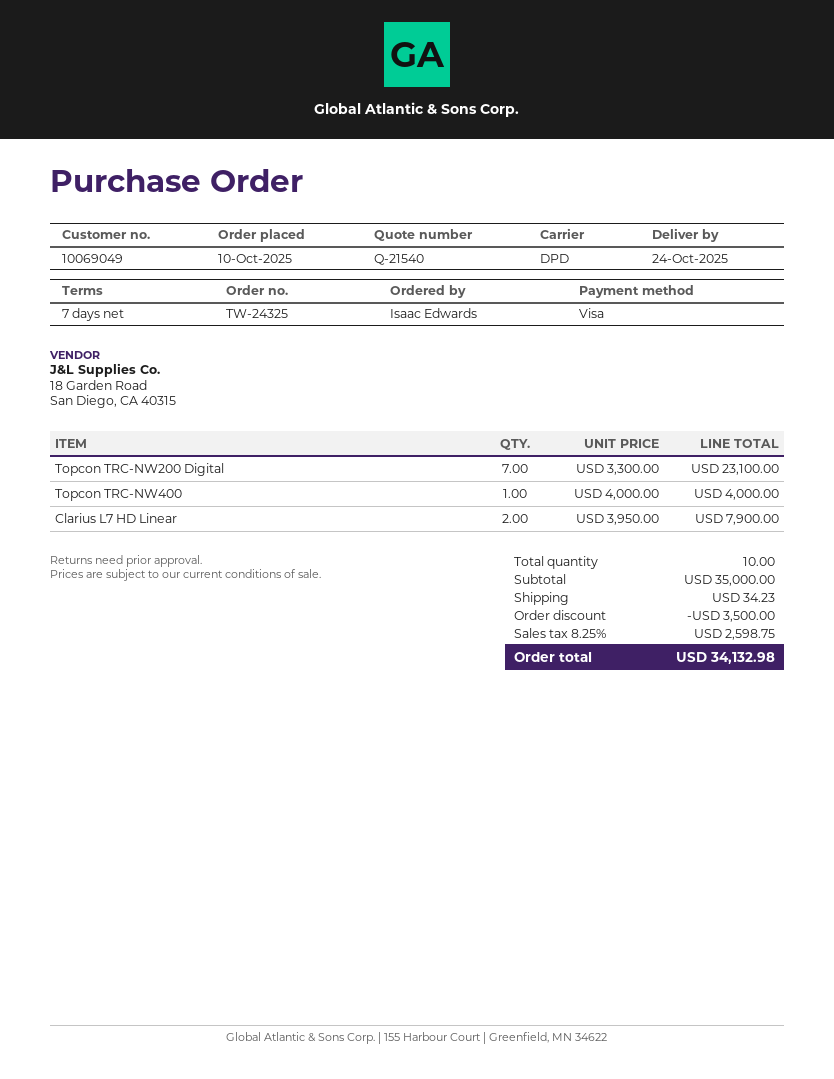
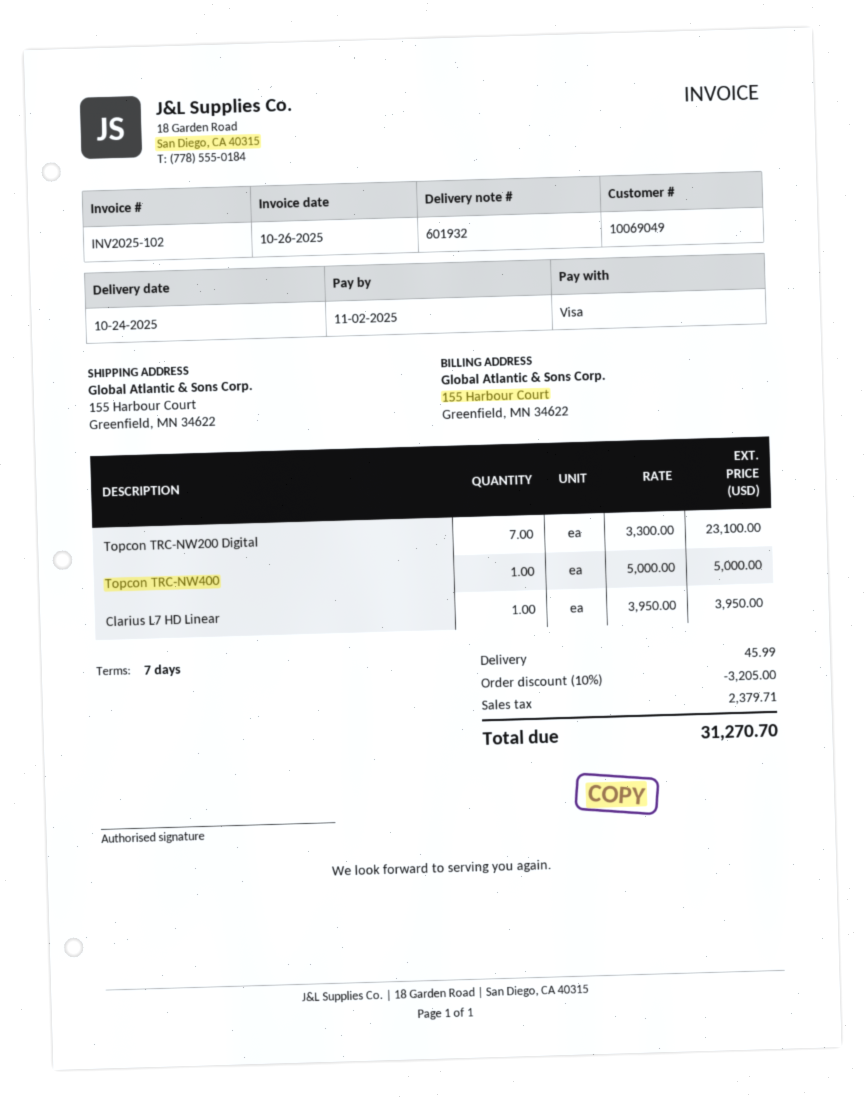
Topcon TRC-NW400: 1 x 4000.00 = 4000.00 -> 1 x 5000.00 = 5000.00
Clarius L7 HD Linear: 2 x 3950.00 = 7900.00 -> 1 x 3950.00 = 3950.00
discount: 3500.00 -> 3205.00
shipping: 34.23 -> 45.99
tax: 2598.75 -> 2379.71
total: 34132.98 -> 31270.70

